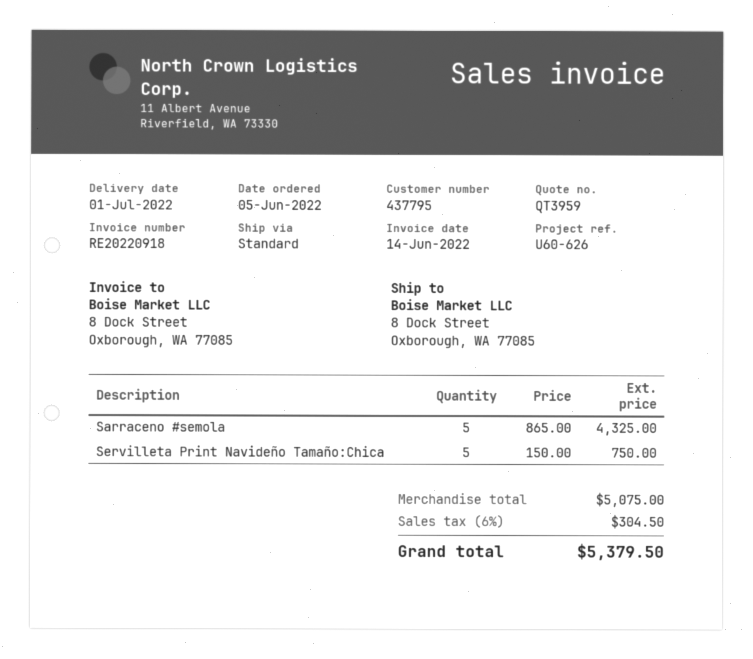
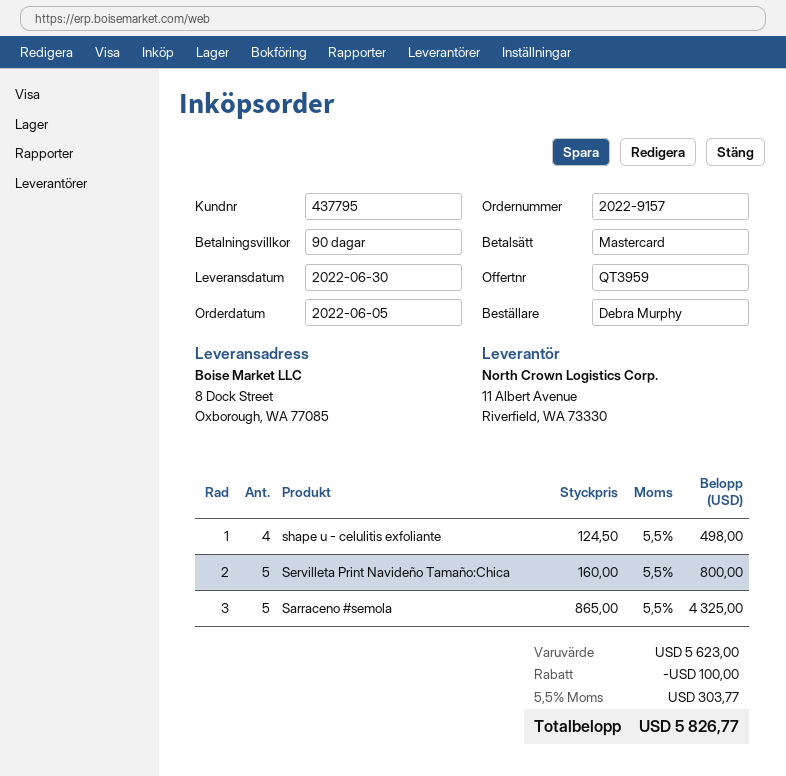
delivery date: 2022-07-01 -> 2022-06-30
Servilleta Print Navideño Tamaño:Chica: 5 x 150.00 = 750.00 -> 5 x 160.00 = 800.00
shape u - celulitis exfoliante: none -> 4 x 124.50 = 498.00
subtotal: 5075.00 -> 5623.00
discount: none -> 100.00
tax: 6% = 304.50 -> 5.5% = 303.77
total: 5379.50 -> 5826.77

